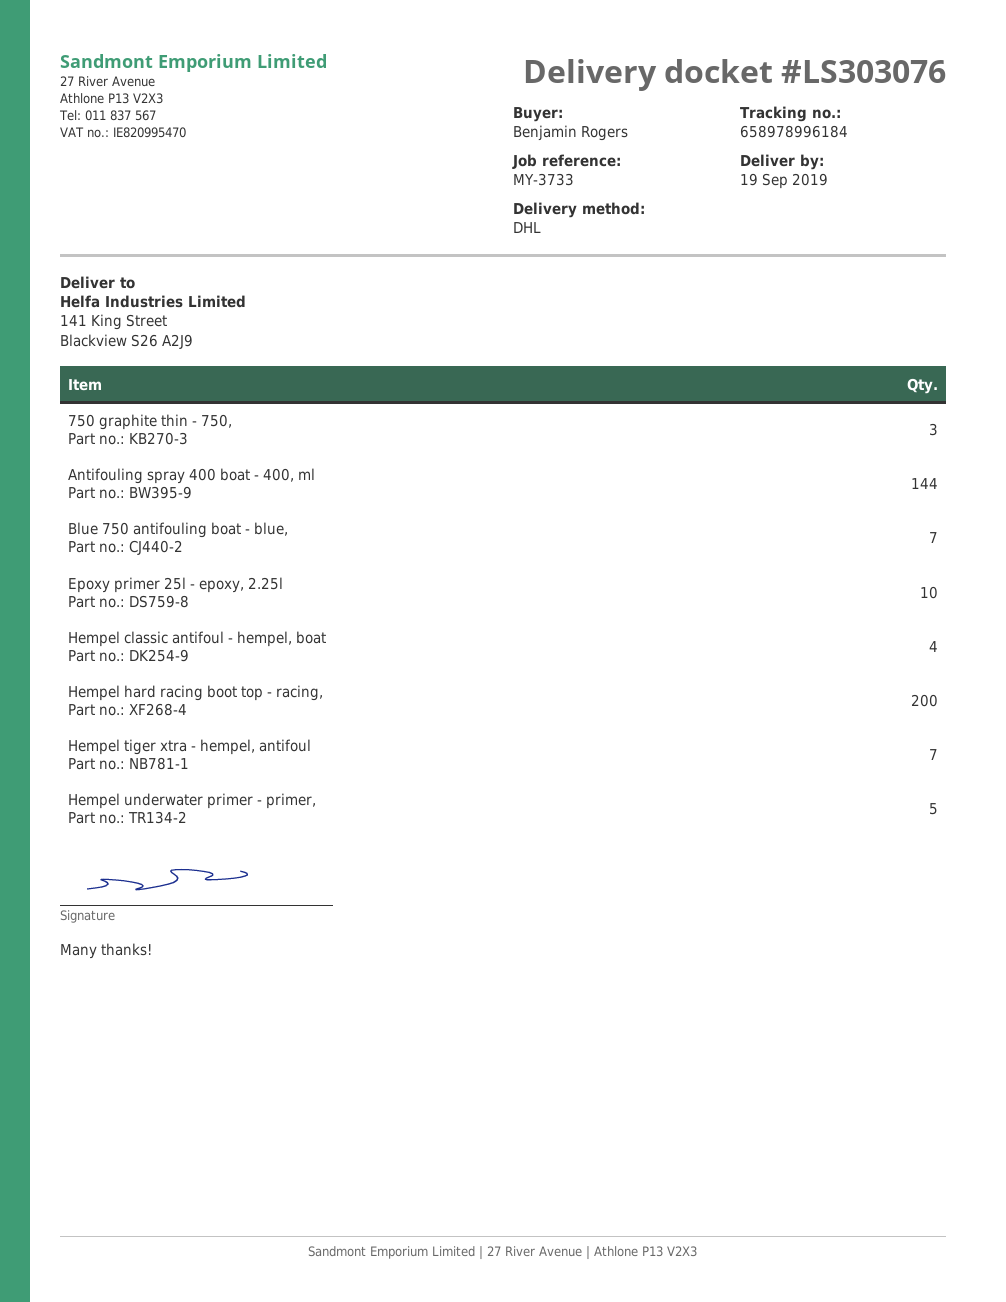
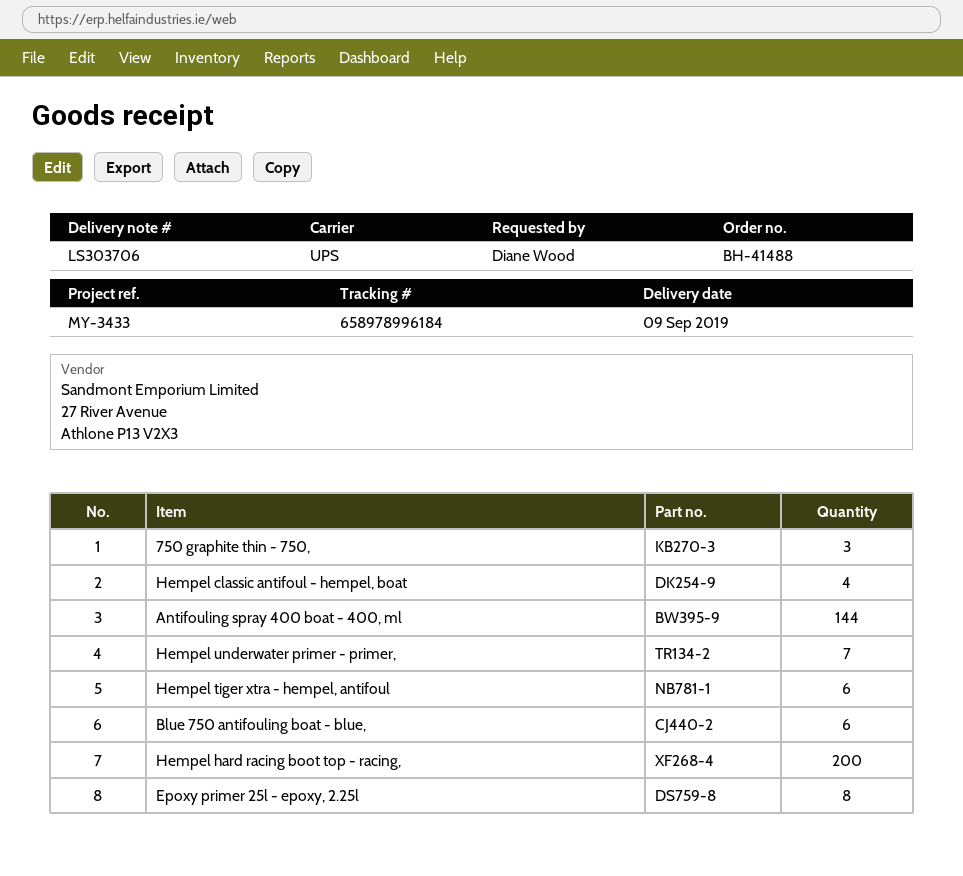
delivery note number: LS303076 -> LS303706
delivery date: 2019-09-19 -> 2019-09-09
reference: MY-3733 -> MY-3433
ordered by: Benjamin Rogers -> Diane Wood
shipping method: DHL -> UPS
Blue 750 antifouling boat - blue,: 7 -> 6
Epoxy primer 25l - epoxy, 2.25l: 10 -> 8
Hempel tiger xtra - hempel, antifoul: 7 -> 6
Hempel underwater primer - primer,: 5 -> 7

